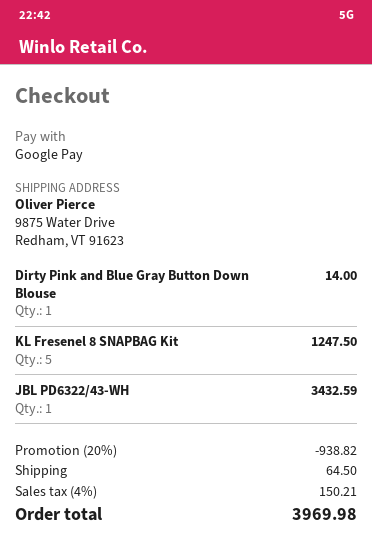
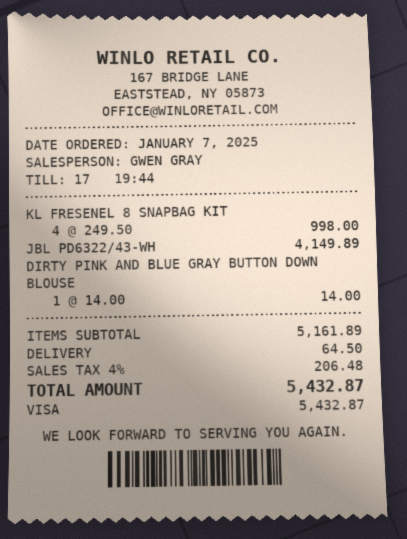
payment method: Google Pay -> Visa
KL Fresenel 8 SNAPBAG Kit: 5 for 1247.50 -> 4 for 998.00
JBL PD6322/43-WH: 1 for 3432.59 -> 1 for 4149.89
discount: 20% = 938.82 -> none
tax: 4% = 150.21 -> 4% = 206.48
total: 3969.98 -> 5432.87

